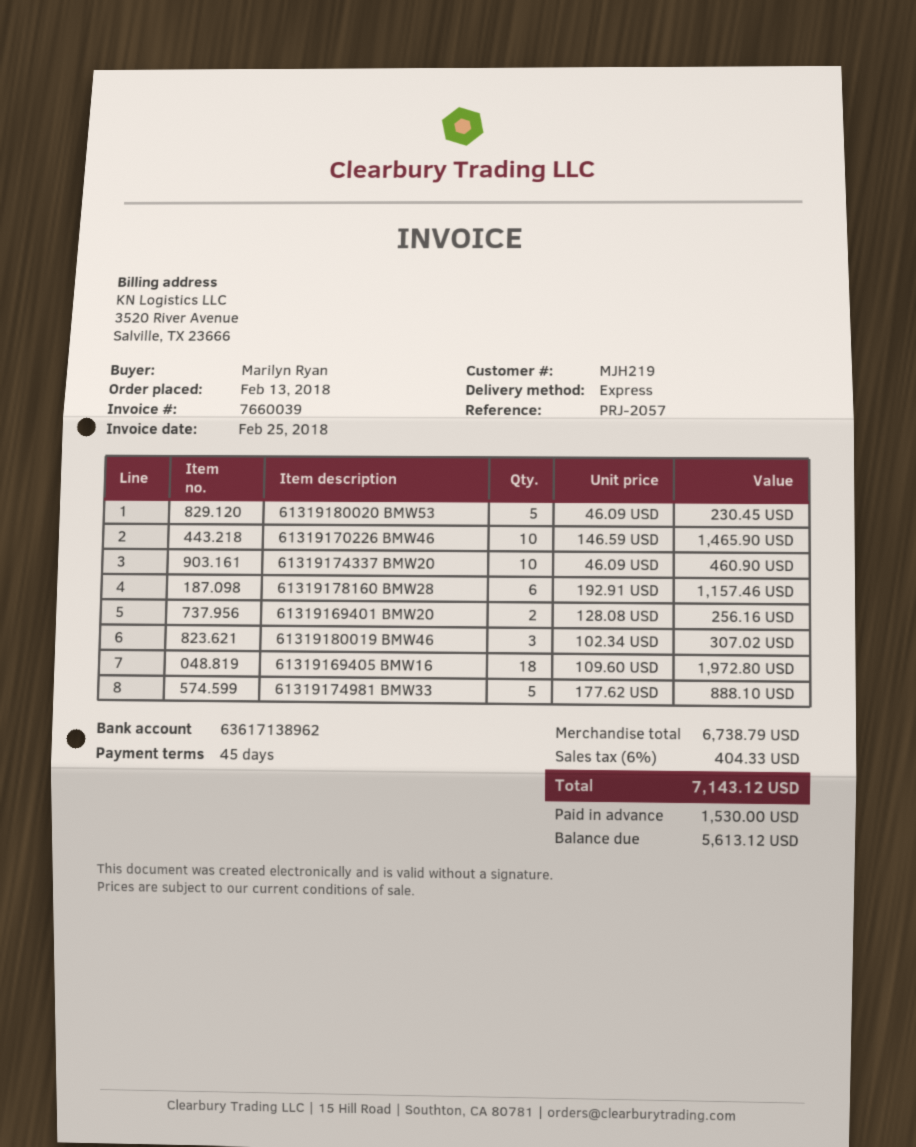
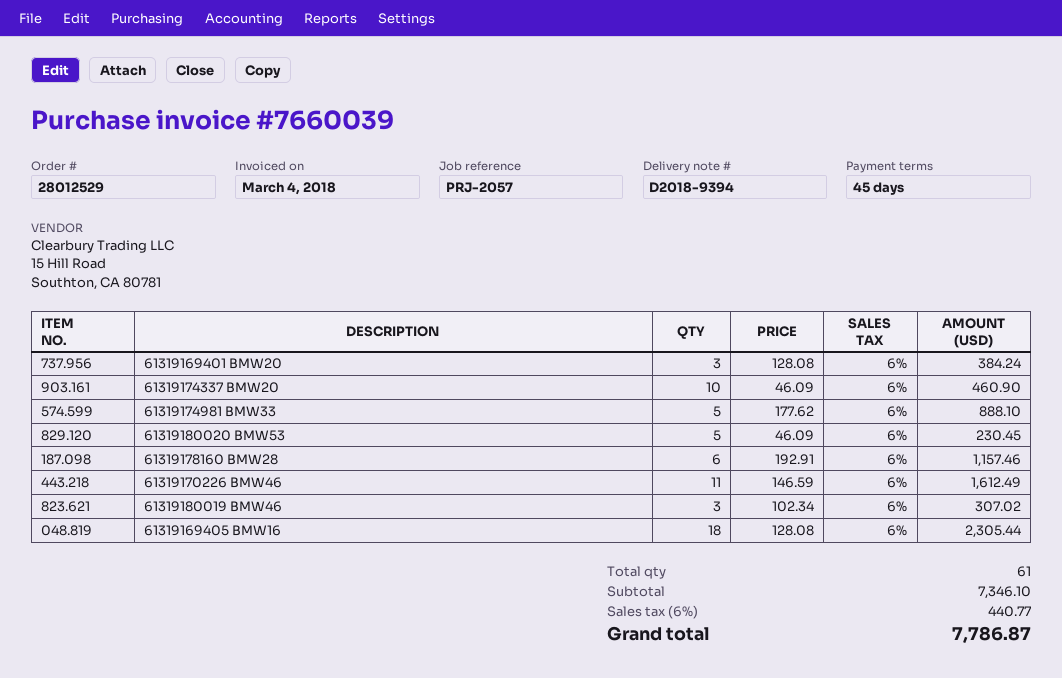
invoice date: 2018-02-25 -> 2018-03-04
61319170226 BMW46: 10 x 146.59 = 1465.90 -> 11 x 146.59 = 1612.49
61319169401 BMW20: 2 x 128.08 = 256.16 -> 3 x 128.08 = 384.24
61319169405 BMW16: 18 x 109.60 = 1972.80 -> 18 x 128.08 = 2305.44
subtotal: 6738.79 -> 7346.10
tax: 6% = 404.33 -> 6% = 440.77
total: 7143.12 -> 7786.87

